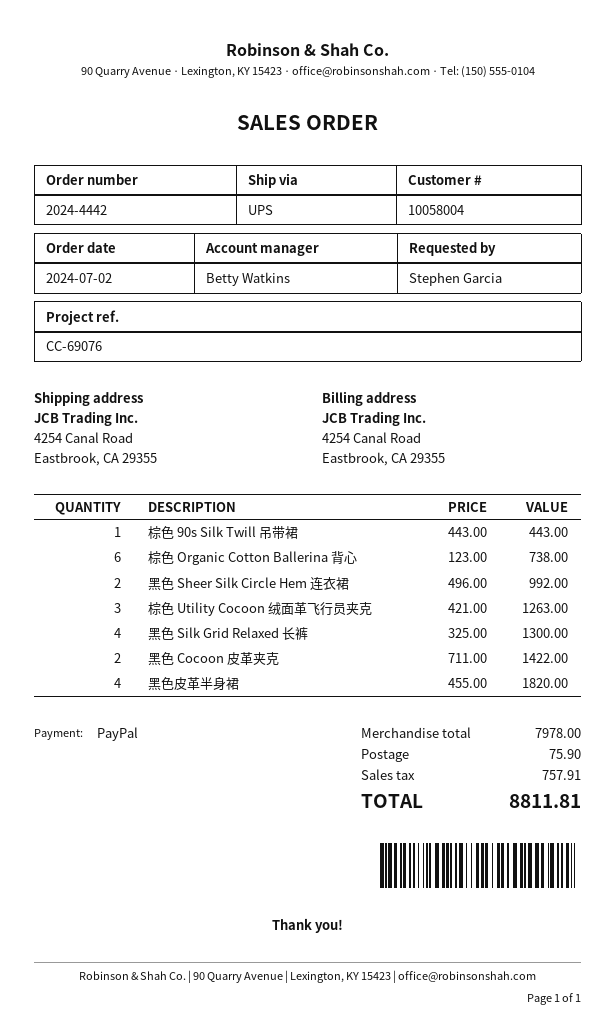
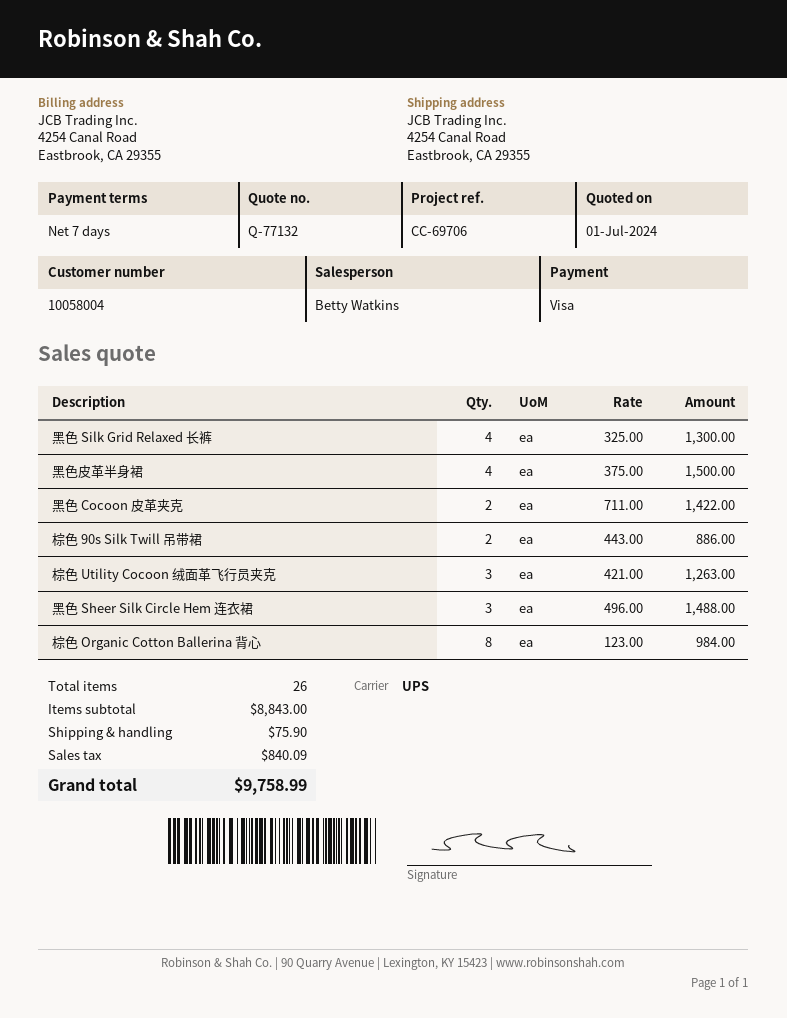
reference: CC-69076 -> CC-69706
payment method: PayPal -> Visa
棕色 90s Silk Twill 吊带裙: 1 x 443.00 = 443.00 -> 2 x 443.00 = 886.00
棕色 Organic Cotton Ballerina 背心: 6 x 123.00 = 738.00 -> 8 x 123.00 = 984.00
黑色 Sheer Silk Circle Hem 连衣裙: 2 x 496.00 = 992.00 -> 3 x 496.00 = 1488.00
黑色皮革半身裙: 4 x 455.00 = 1820.00 -> 4 x 375.00 = 1500.00
subtotal: 7978.00 -> 8843.00
tax: 757.91 -> 840.09
total: 8811.81 -> 9758.99

